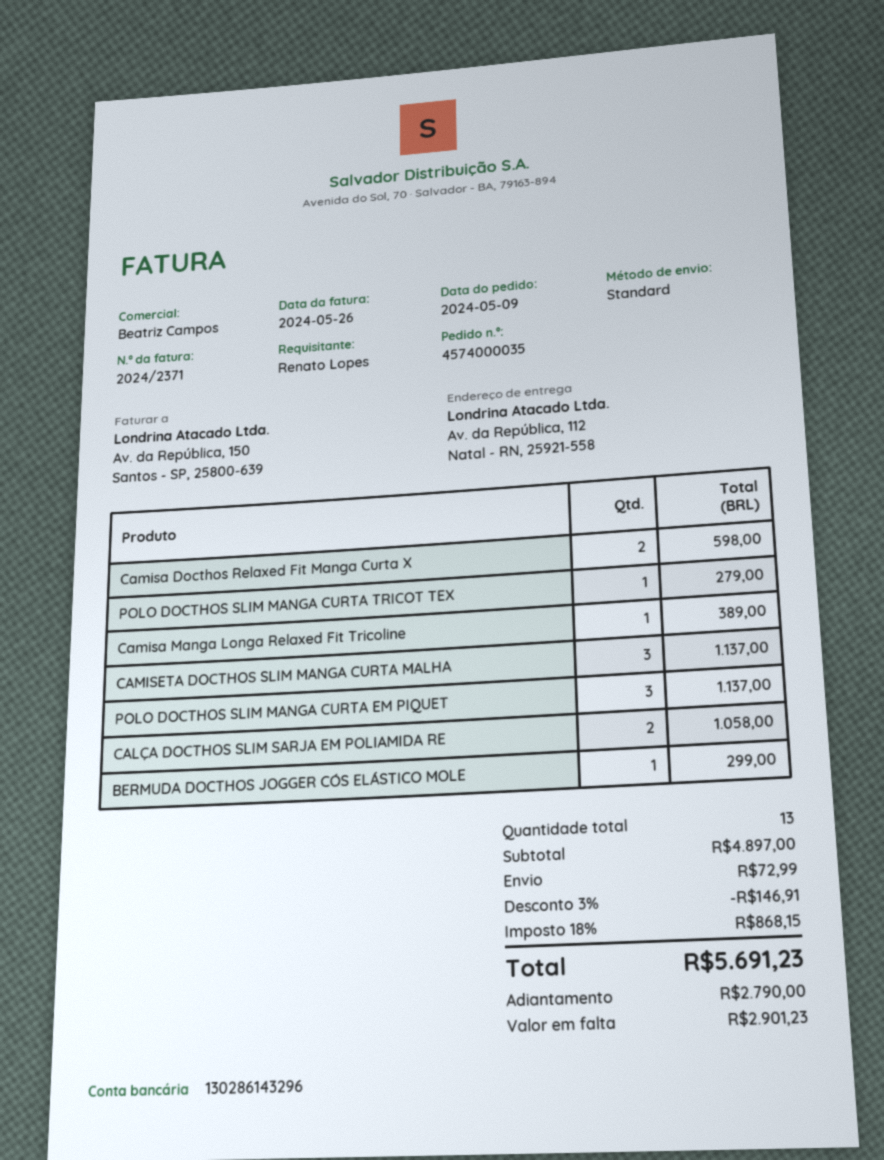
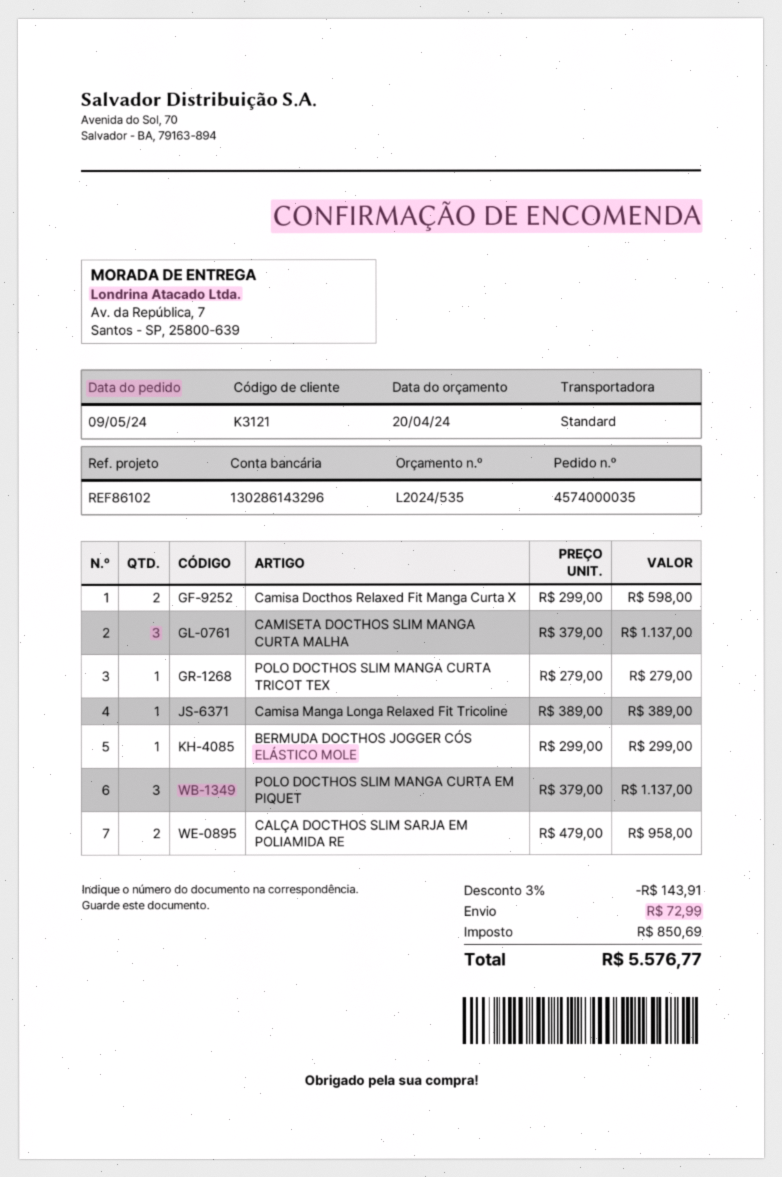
ship to: Av. da República, 112, Natal - RN, 25921-558 -> Av. da República, 7, Santos - SP, 25800-639
CALÇA DOCTHOS SLIM SARJA EM POLIAMIDA RE: 2 for 1058.00 -> 2 for 958.00
discount: 3% = 146.91 -> 3% = 143.91
tax: 868.15 -> 850.69
total: 5691.23 -> 5576.77

